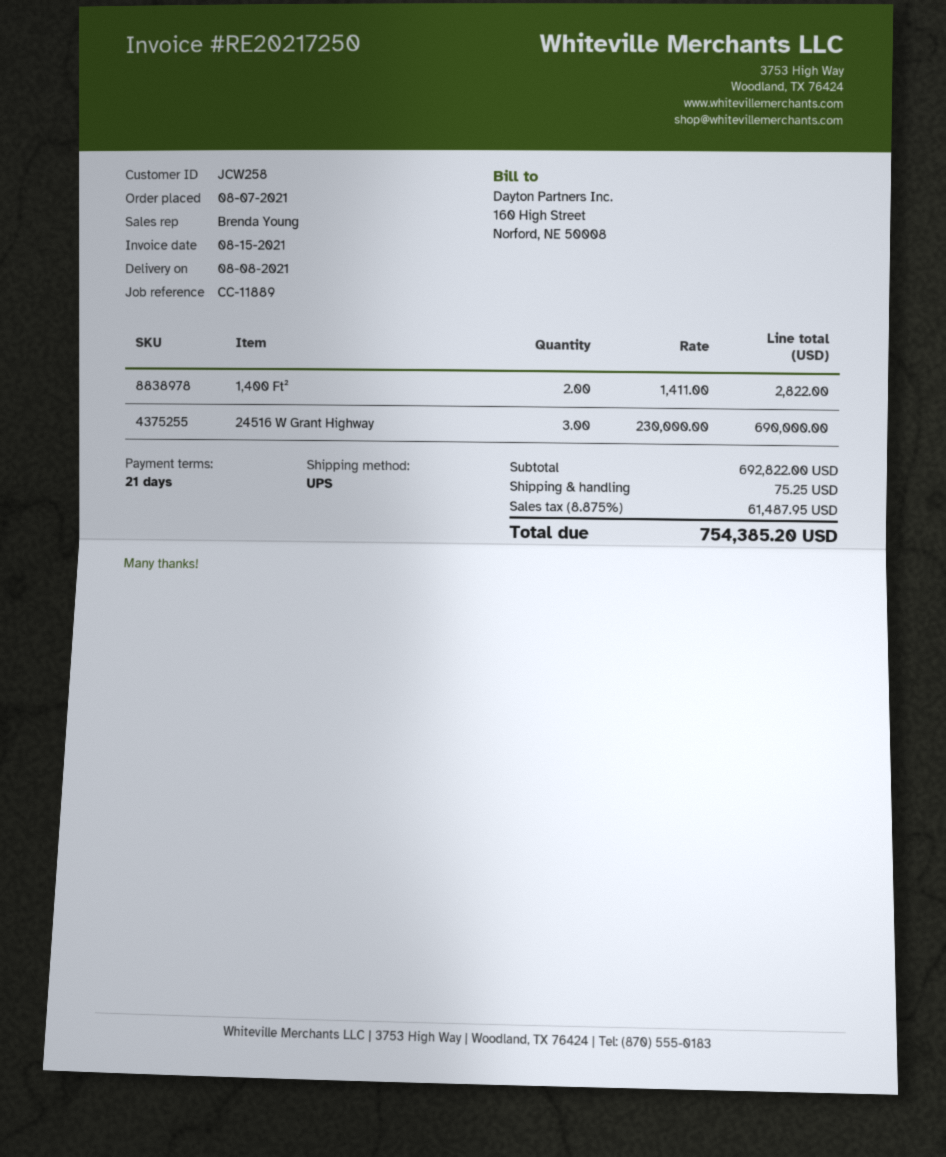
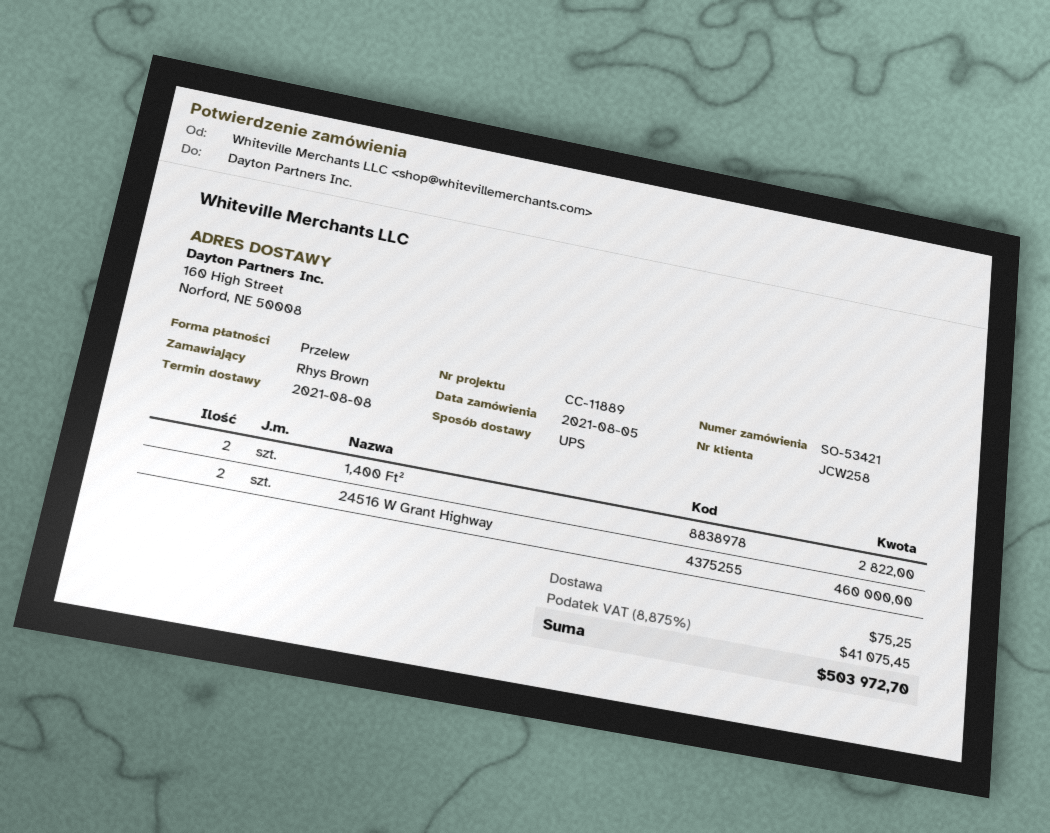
order date: 2021-08-07 -> 2021-08-05
24516 W Grant Highway: 3 for 690000.00 -> 2 for 460000.00
tax: 8.875% = 61487.95 -> 8.875% = 41075.45
total: 754385.20 -> 503972.70

